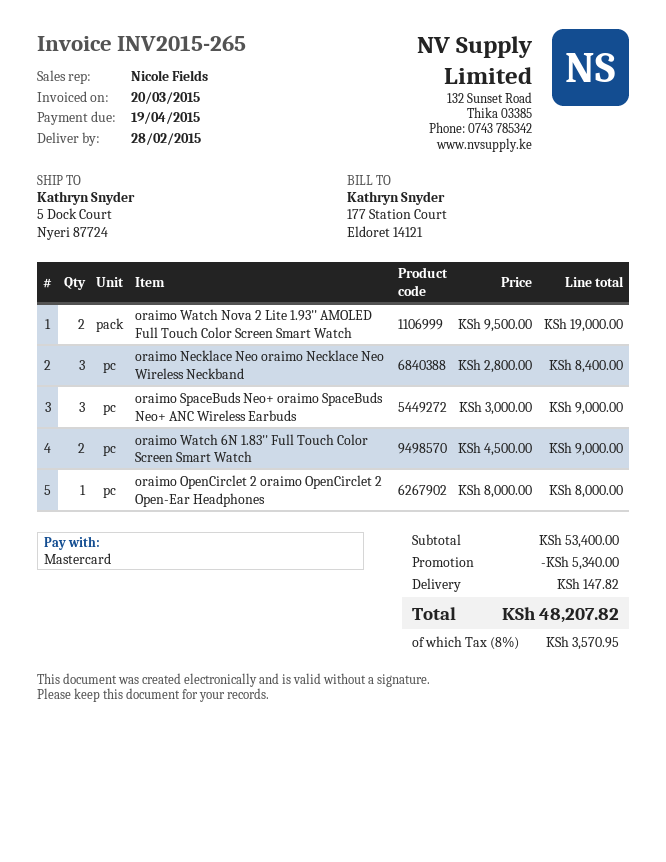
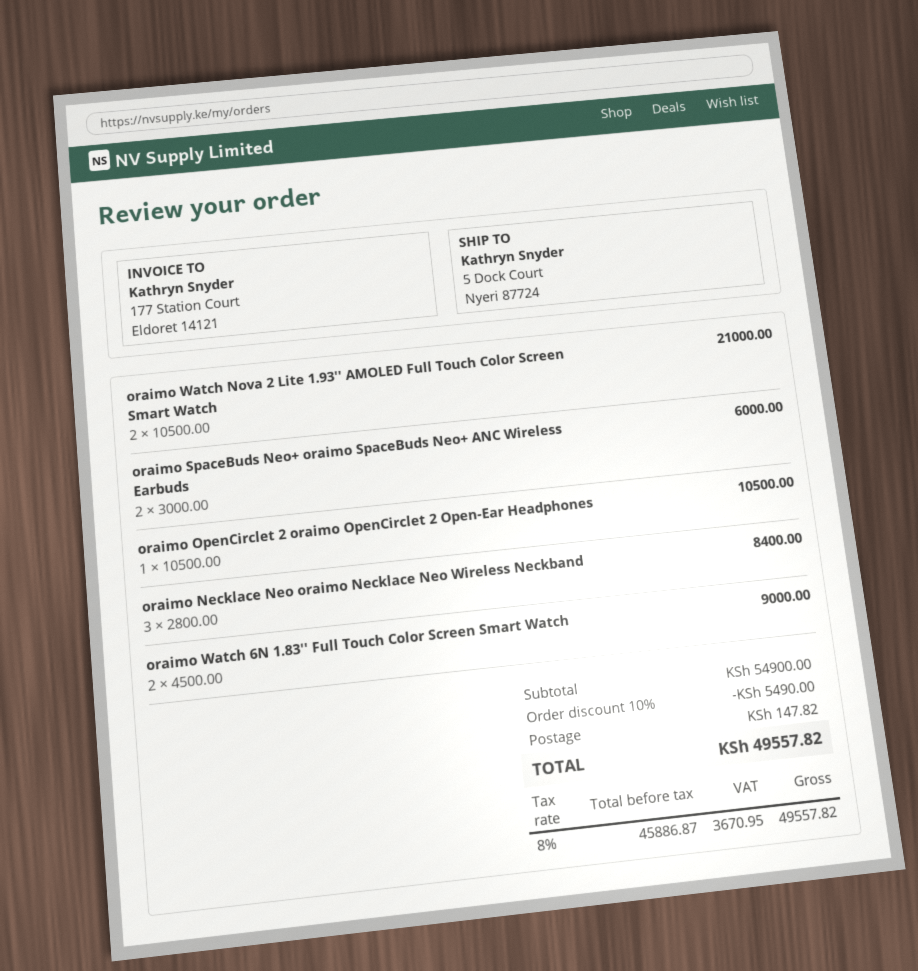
oraimo Watch Nova 2 Lite 1.93'' AMOLED Full Touch Color Screen Smart Watch: 2 x 9500.00 = 19000.00 -> 2 x 10500.00 = 21000.00
oraimo SpaceBuds Neo+ oraimo SpaceBuds Neo+ ANC Wireless Earbuds: 3 x 3000.00 = 9000.00 -> 2 x 3000.00 = 6000.00
oraimo OpenCirclet 2 oraimo OpenCirclet 2 Open-Ear Headphones: 1 x 8000.00 = 8000.00 -> 1 x 10500.00 = 10500.00
subtotal: 53400.00 -> 54900.00
discount: 5340.00 -> 5490.00
tax: 8% = 3570.95 -> 8% = 3670.95
total: 48207.82 -> 49557.82

